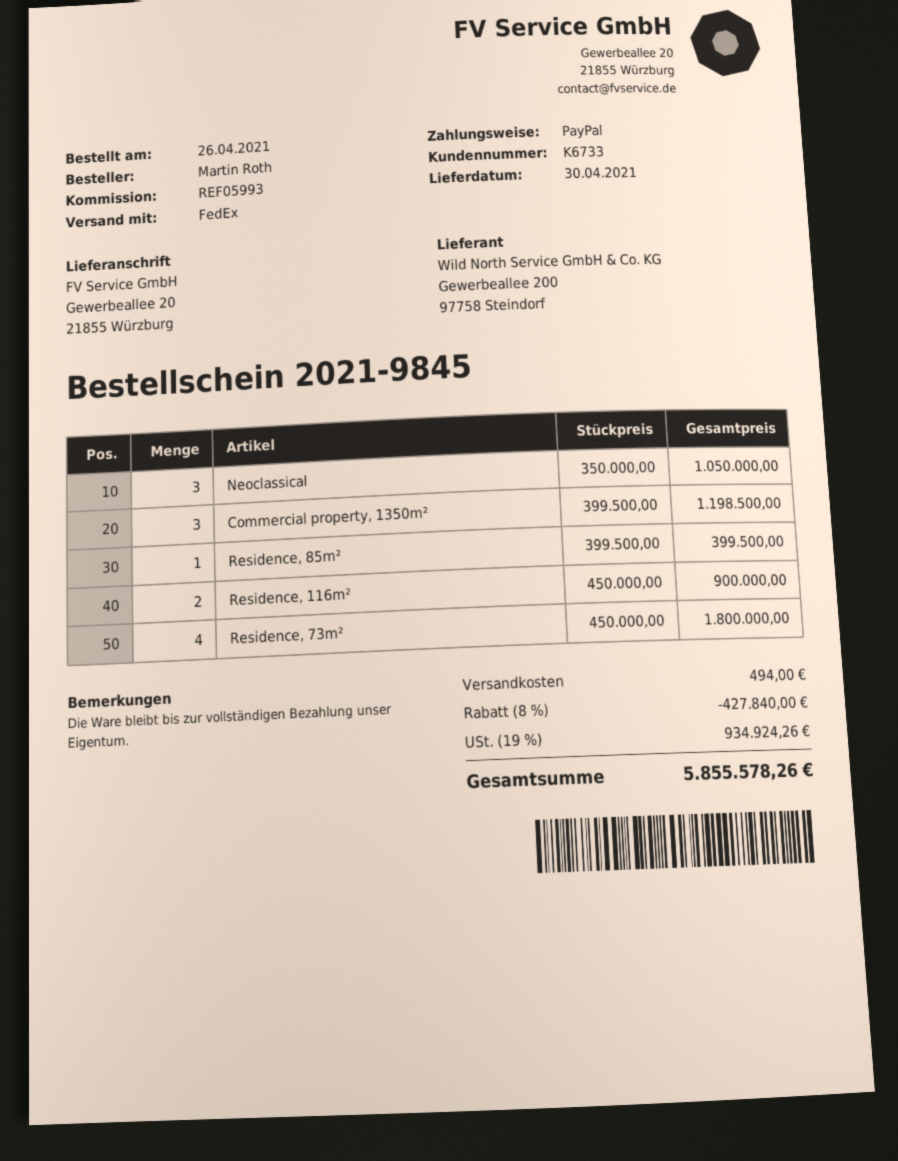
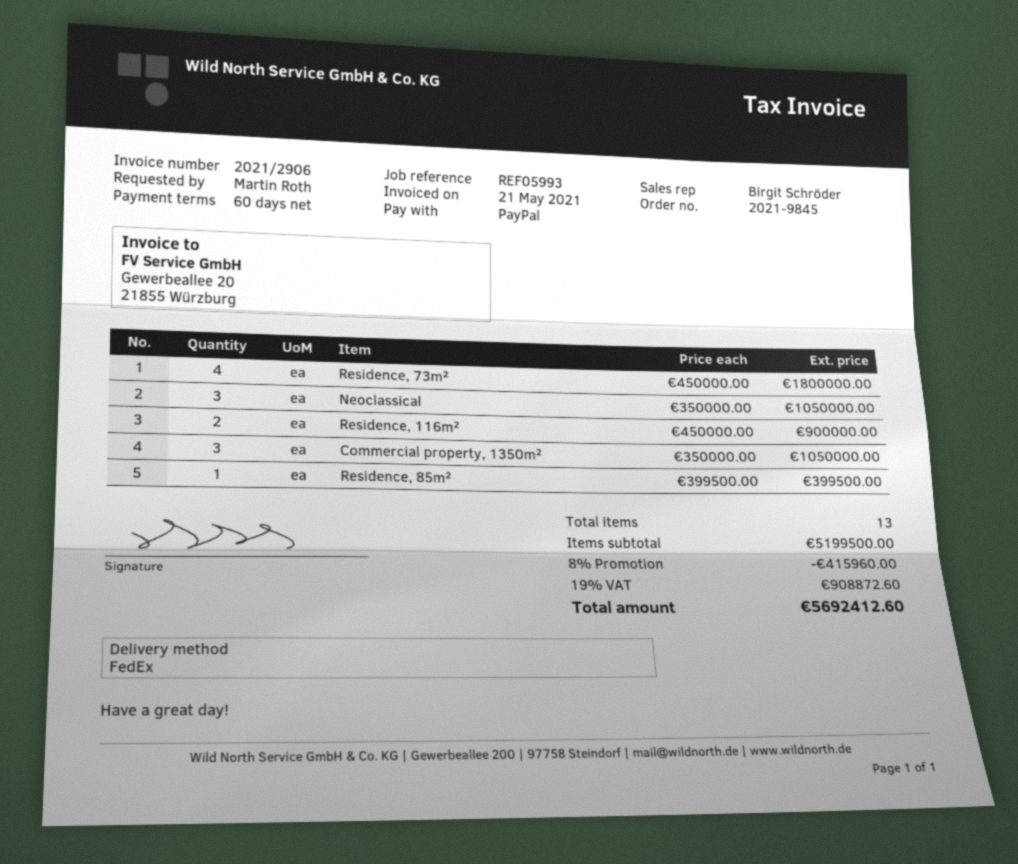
Commercial property, 1350m²: 3 x 399500.00 = 1198500.00 -> 3 x 350000.00 = 1050000.00
discount: 8% = 427840.00 -> 8% = 415960.00
shipping: 494.00 -> none
tax: 19% = 934924.26 -> 19% = 908872.60
total: 5855578.26 -> 5692412.60

